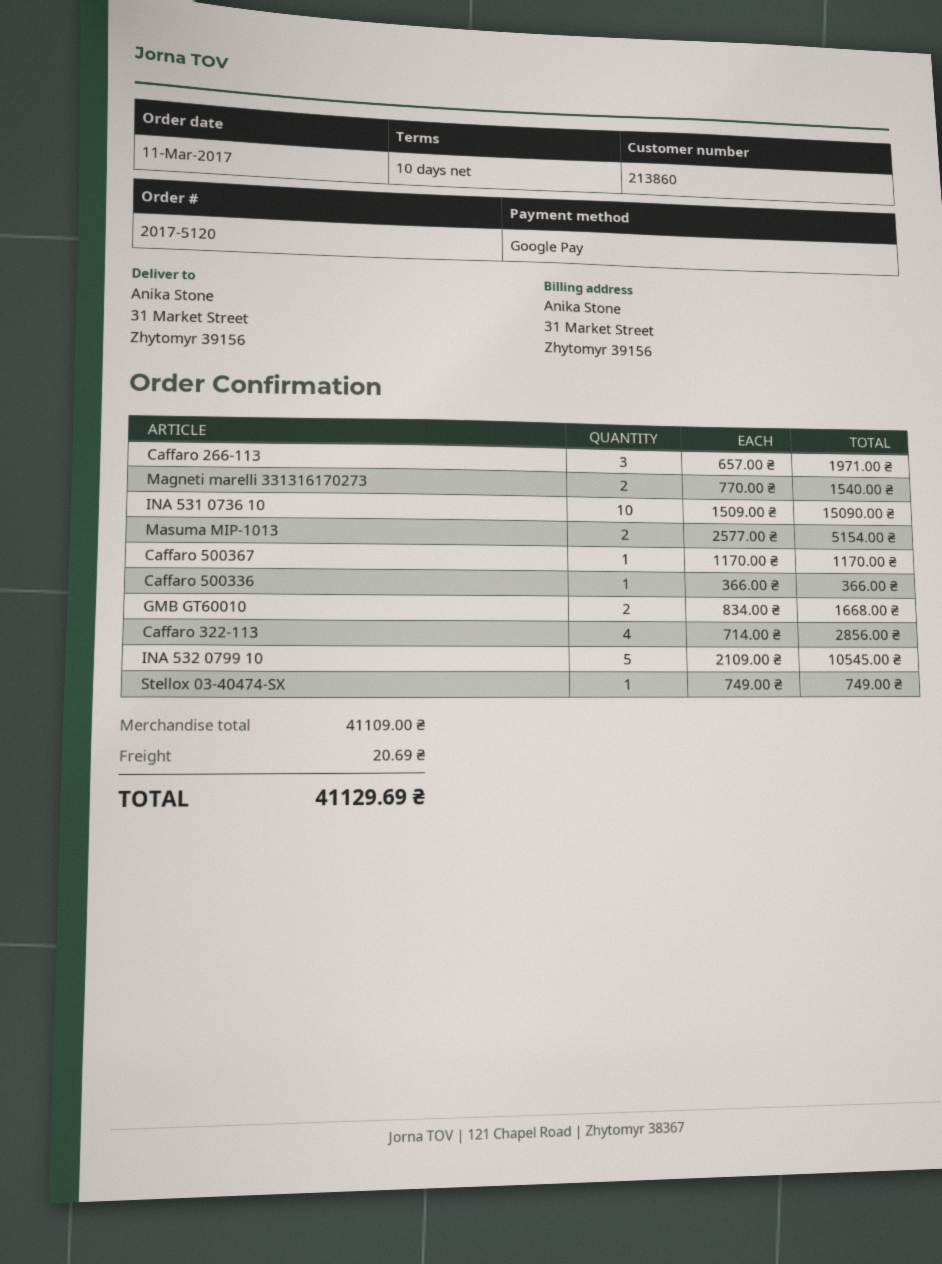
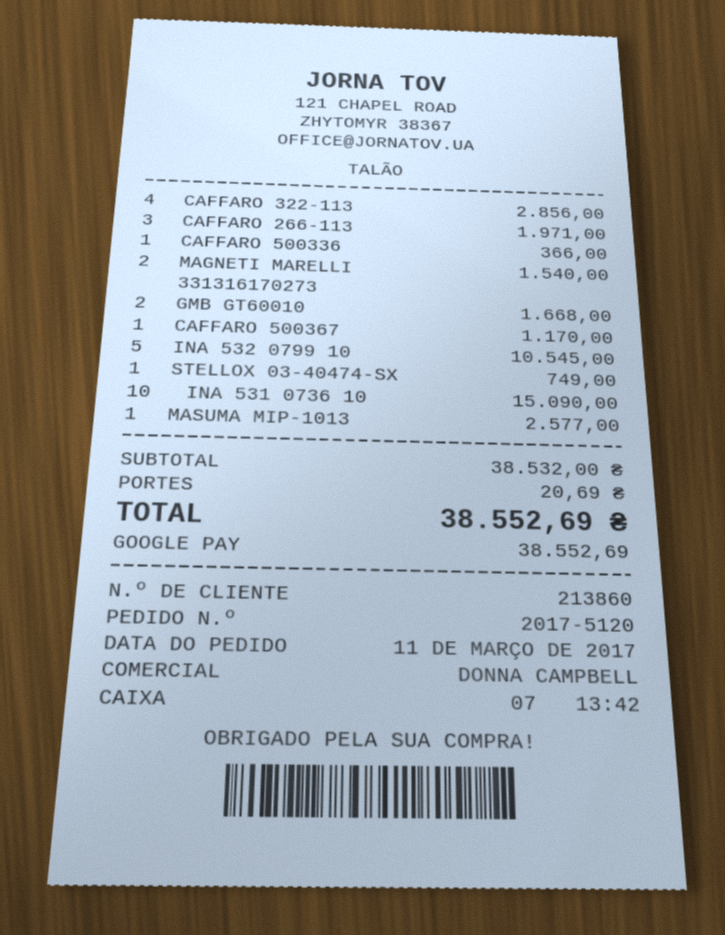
Masuma MIP-1013: 2 for 5154.00 -> 1 for 2577.00
subtotal: 41109.00 -> 38532.00
total: 41129.69 -> 38552.69

